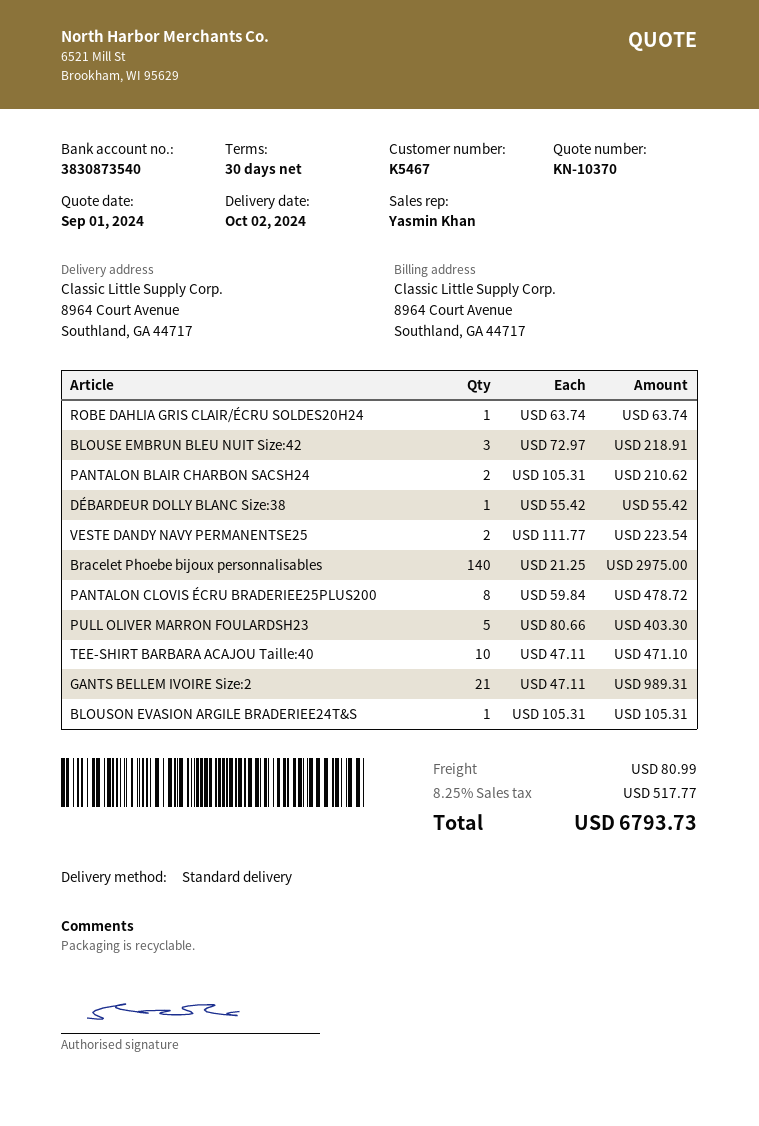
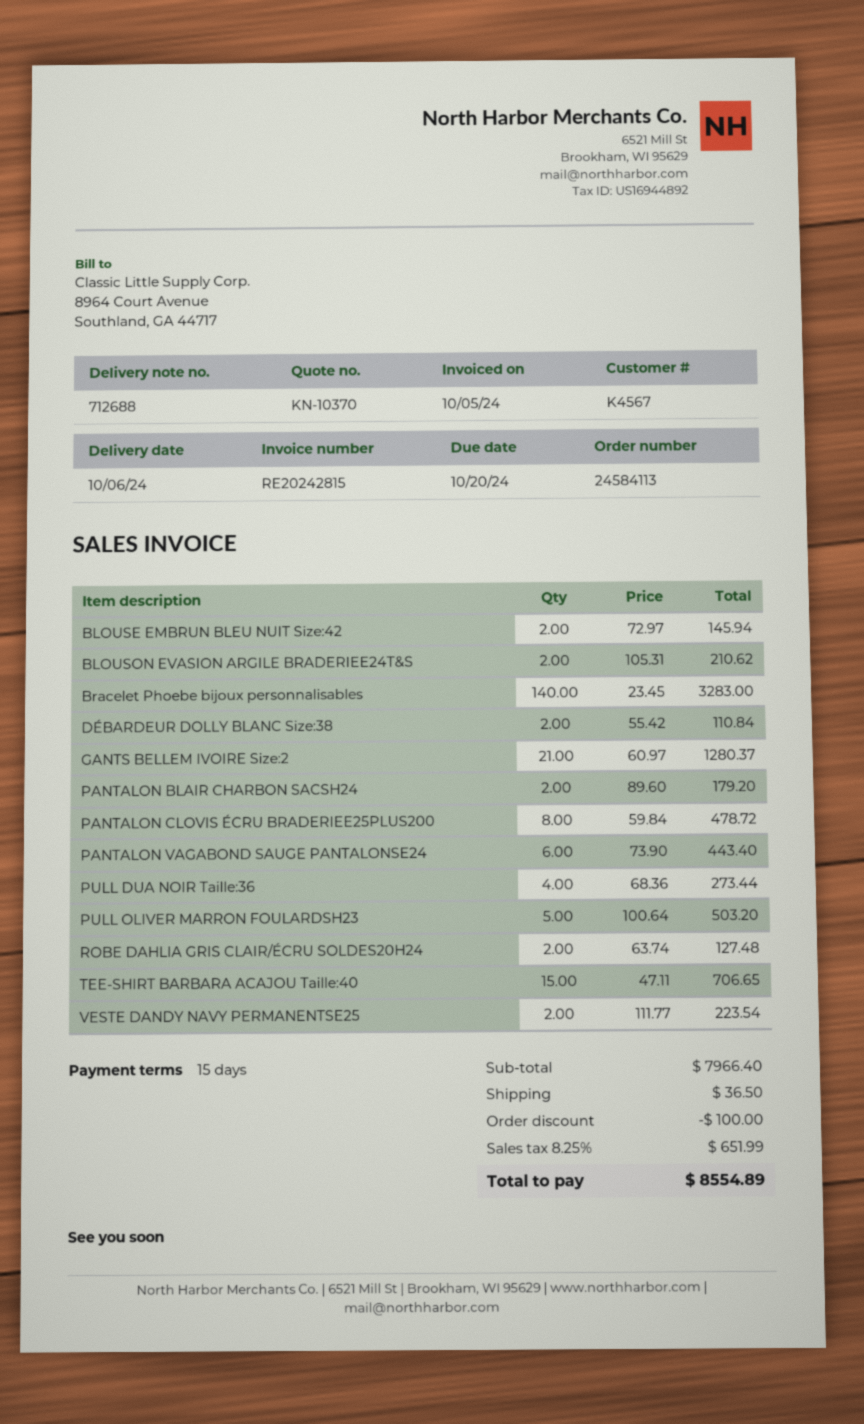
delivery date: 2024-10-02 -> 2024-10-06
payment terms: 30 days -> 15 days
customer number: K5467 -> K4567
ROBE DAHLIA GRIS CLAIR/ÉCRU SOLDES20H24: 1 x 63.74 = 63.74 -> 2 x 63.74 = 127.48
BLOUSE EMBRUN BLEU NUIT Size:42: 3 x 72.97 = 218.91 -> 2 x 72.97 = 145.94
PANTALON BLAIR CHARBON SACSH24: 2 x 105.31 = 210.62 -> 2 x 89.60 = 179.20
DÉBARDEUR DOLLY BLANC Size:38: 1 x 55.42 = 55.42 -> 2 x 55.42 = 110.84
Bracelet Phoebe bijoux personnalisables: 140 x 21.25 = 2975.00 -> 140 x 23.45 = 3283.00
PULL OLIVER MARRON FOULARDSH23: 5 x 80.66 = 403.30 -> 5 x 100.64 = 503.20
TEE-SHIRT BARBARA ACAJOU Taille:40: 10 x 47.11 = 471.10 -> 15 x 47.11 = 706.65
GANTS BELLEM IVOIRE Size:2: 21 x 47.11 = 989.31 -> 21 x 60.97 = 1280.37
BLOUSON EVASION ARGILE BRADERIEE24T&S: 1 x 105.31 = 105.31 -> 2 x 105.31 = 210.62
PANTALON VAGABOND SAUGE PANTALONSE24: none -> 6 x 73.90 = 443.40
PULL DUA NOIR Taille:36: none -> 4 x 68.36 = 273.44
discount: none -> 100.00
shipping: 80.99 -> 36.50
tax: 8.25% = 517.77 -> 8.25% = 651.99
total: 6793.73 -> 8554.89

